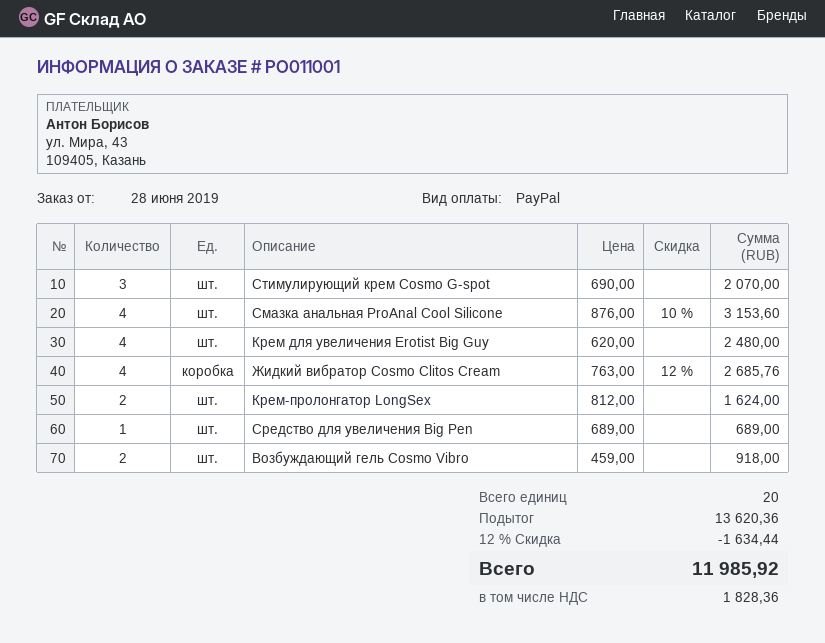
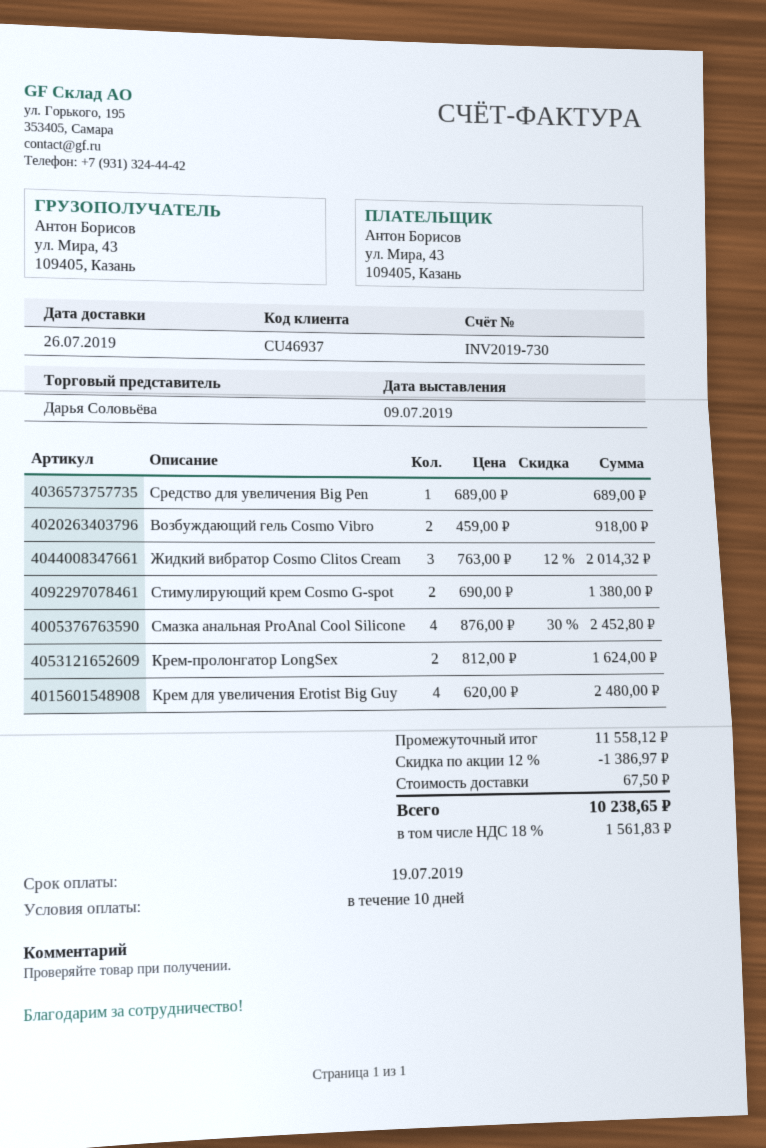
Стимулирующий крем Cosmo G-spot: 3 x 690.00 = 2070.00 -> 2 x 690.00 = 1380.00
Смазка анальная ProAnal Cool Silicone: 4 x 876.00 - 10% = 3153.60 -> 4 x 876.00 - 30% = 2452.80
Жидкий вибратор Cosmo Clitos Cream: 4 x 763.00 - 12% = 2685.76 -> 3 x 763.00 - 12% = 2014.32
subtotal: 13620.36 -> 11558.12
discount: 12% = 1634.44 -> 12% = 1386.97
shipping: none -> 67.50
tax: 1828.36 -> 1561.83
total: 11985.92 -> 10238.65

